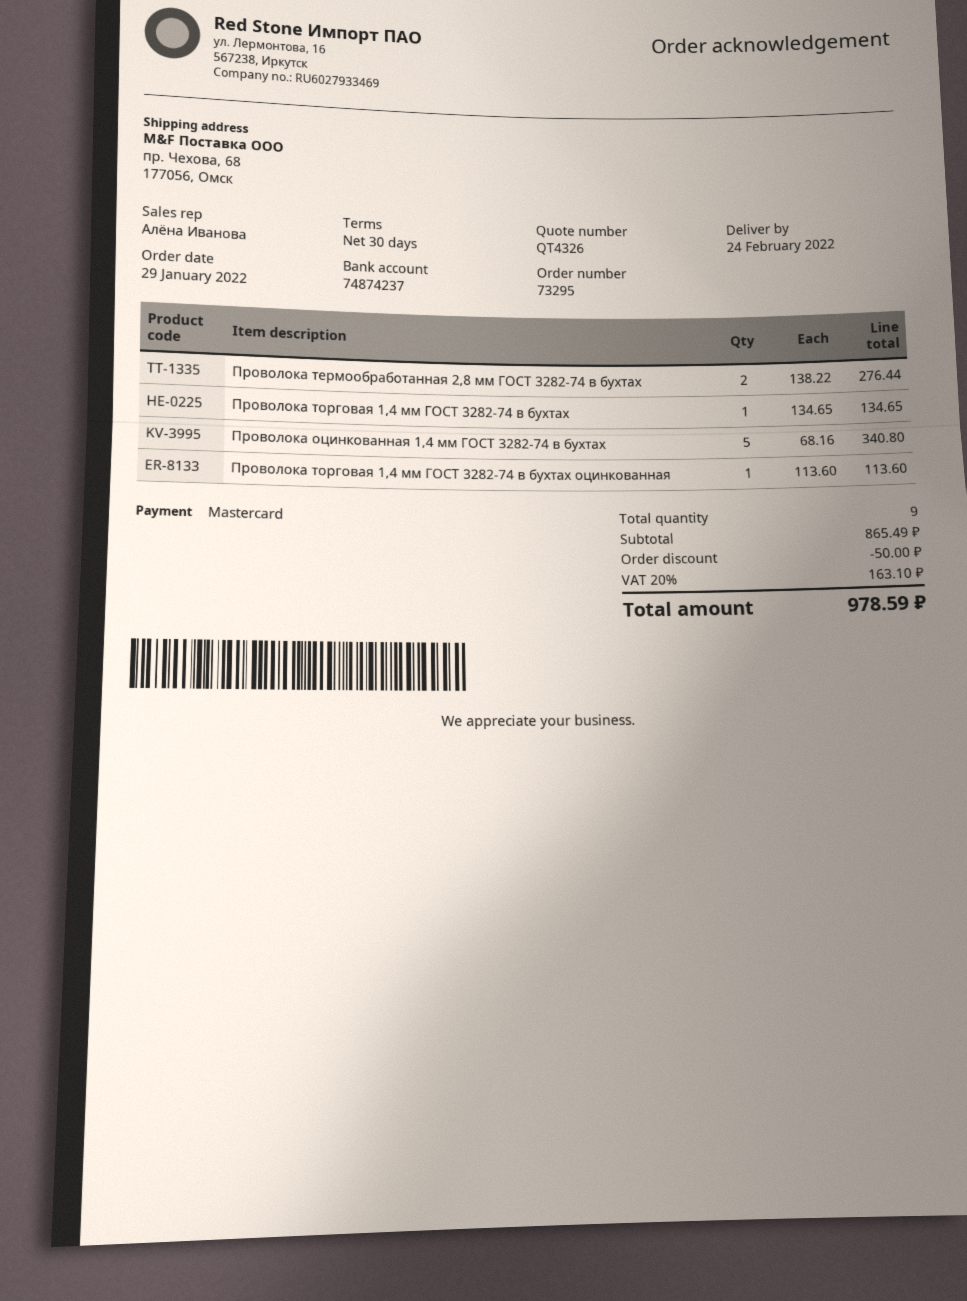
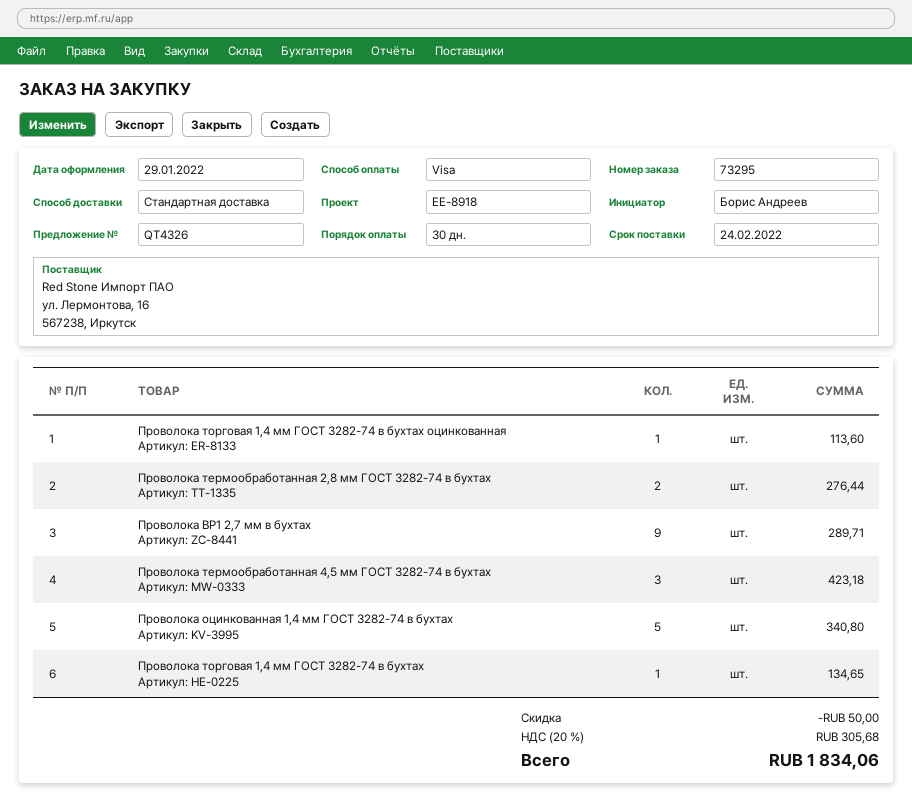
payment method: Mastercard -> Visa
Проволока ВР1 2,7 мм в бухтах: none -> 9 for 289.71
Проволока термообработанная 4,5 мм ГОСТ 3282-74 в бухтах: none -> 3 for 423.18
tax: 20% = 163.10 -> 20% = 305.68
total: 978.59 -> 1834.06

